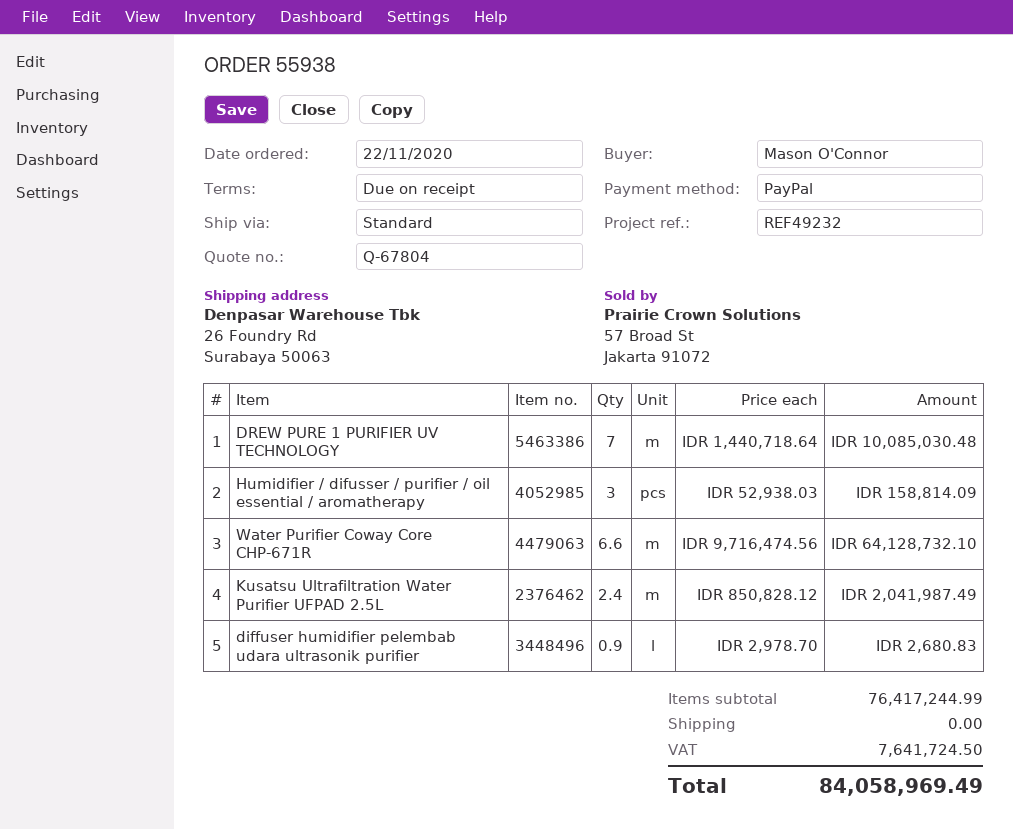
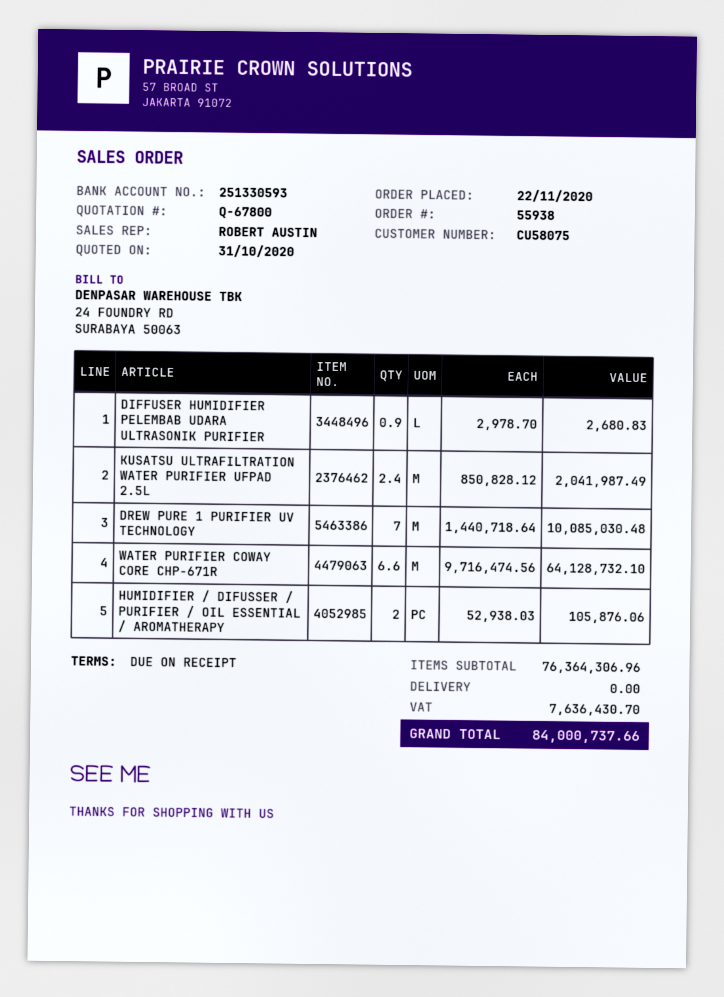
quote number: Q-67804 -> Q-67800
Humidifier / difusser / purifier / oil essential / aromatherapy: 3 x 52938.03 = 158814.09 -> 2 x 52938.03 = 105876.06
subtotal: 76417244.99 -> 76364306.96
tax: 7641724.50 -> 7636430.70
total: 84058969.49 -> 84000737.66

